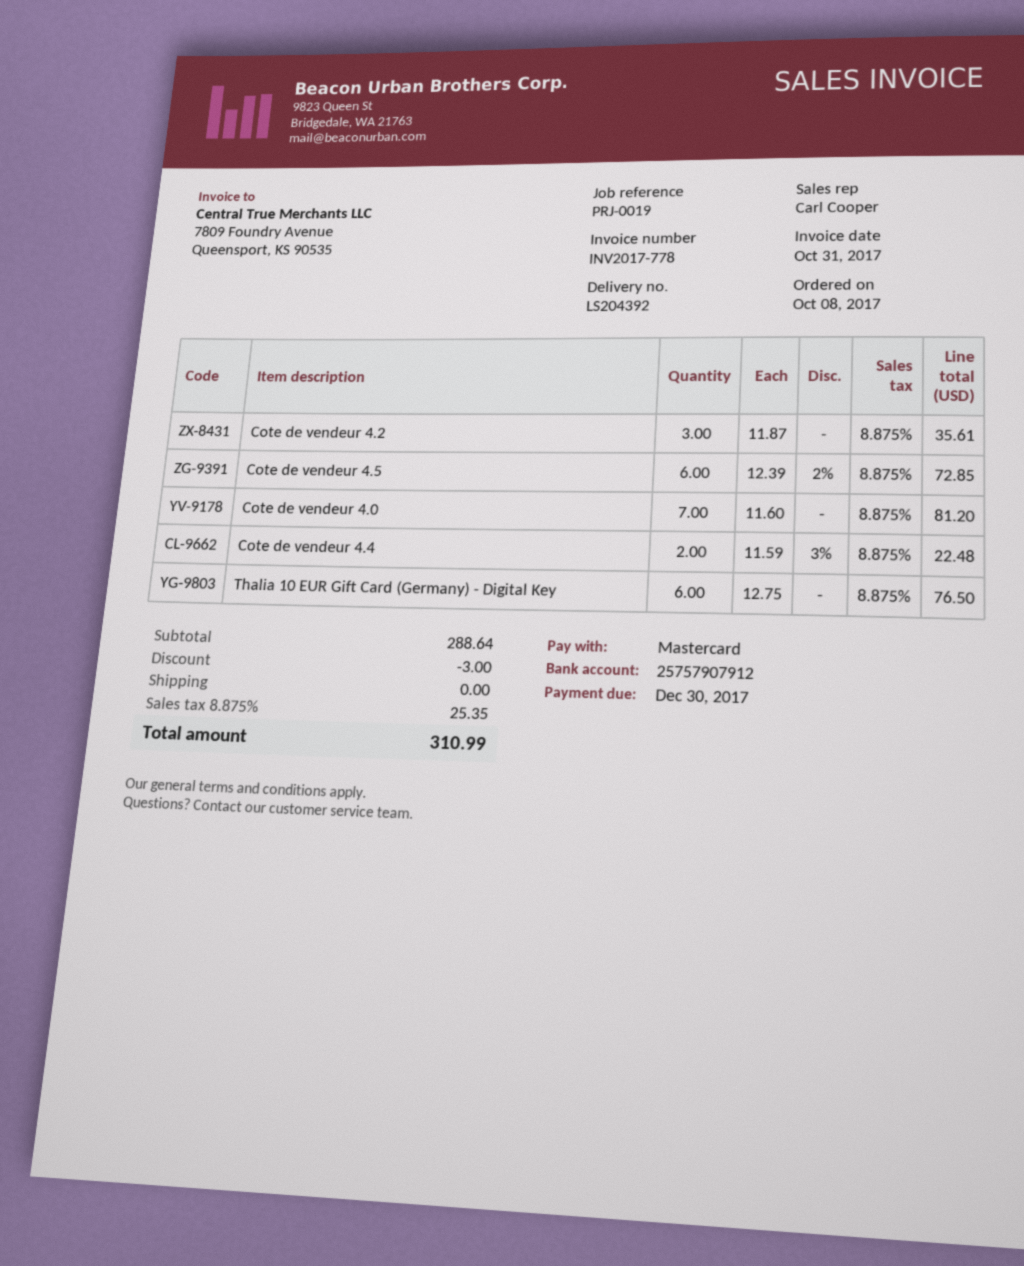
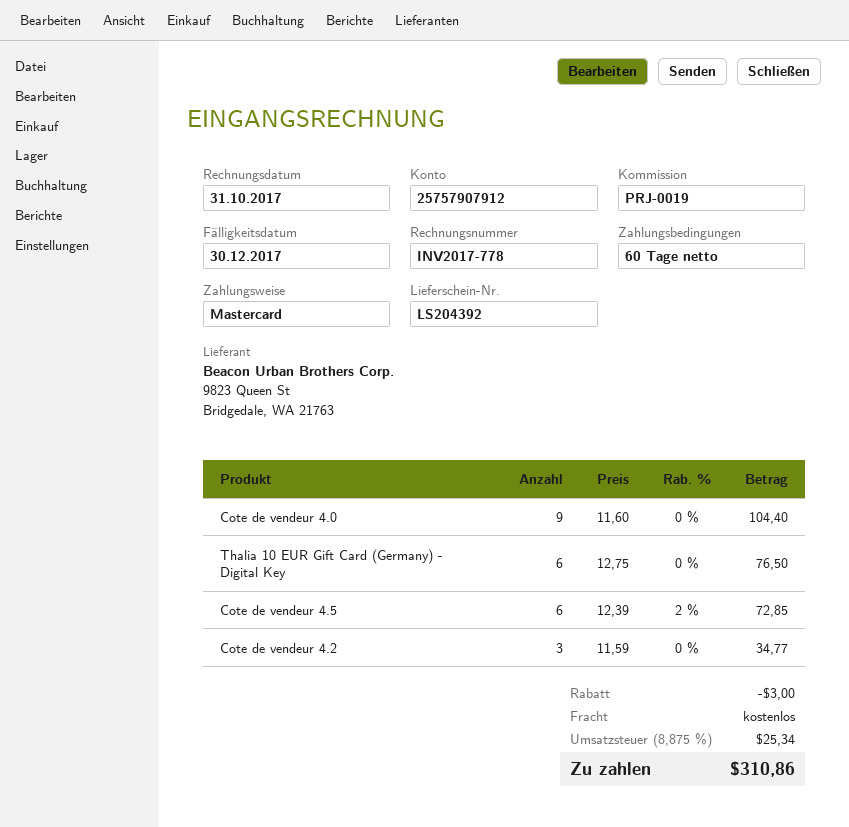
Cote de vendeur 4.2: 3 x 11.87 = 35.61 -> 3 x 11.59 = 34.77
Cote de vendeur 4.0: 7 x 11.60 = 81.20 -> 9 x 11.60 = 104.40
Cote de vendeur 4.4: 2 x 11.59 - 3% = 22.48 -> none
tax: 8.875% = 25.35 -> 8.875% = 25.34
total: 310.99 -> 310.86

